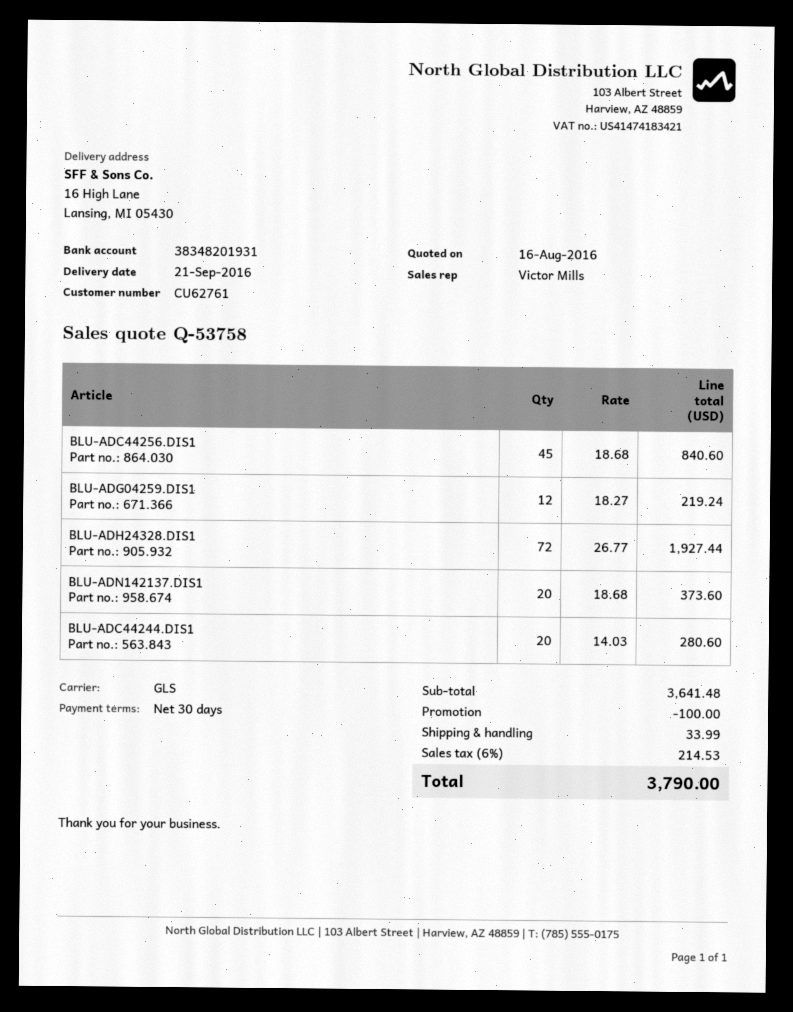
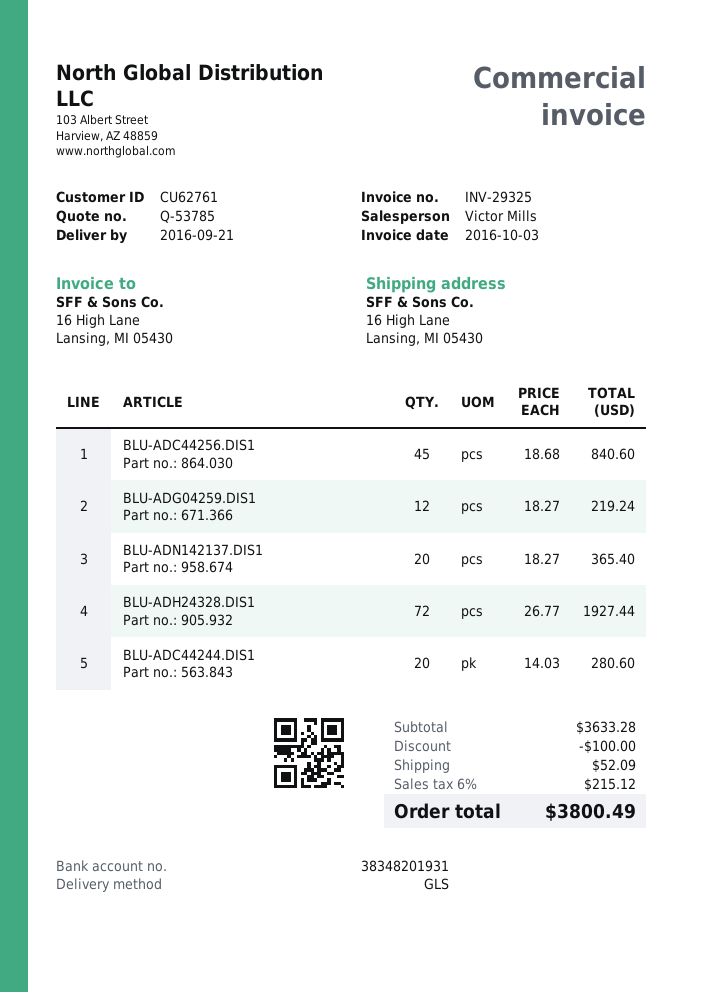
quote number: Q-53758 -> Q-53785
BLU-ADN142137.DIS1: 20 x 18.68 = 373.60 -> 20 x 18.27 = 365.40
subtotal: 3641.48 -> 3633.28
shipping: 33.99 -> 52.09
tax: 6% = 214.53 -> 6% = 215.12
total: 3790.00 -> 3800.49

